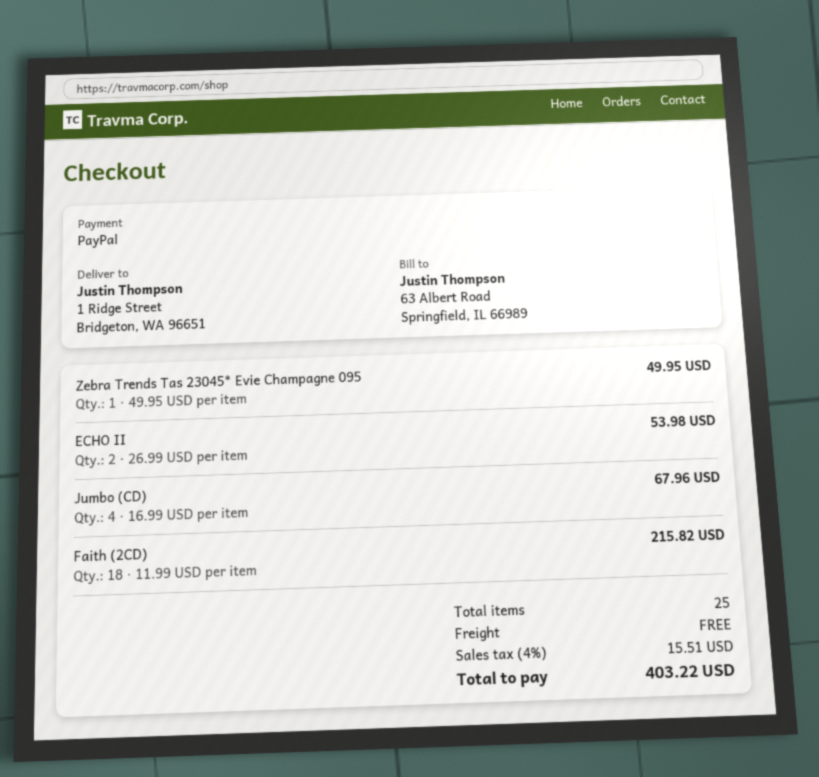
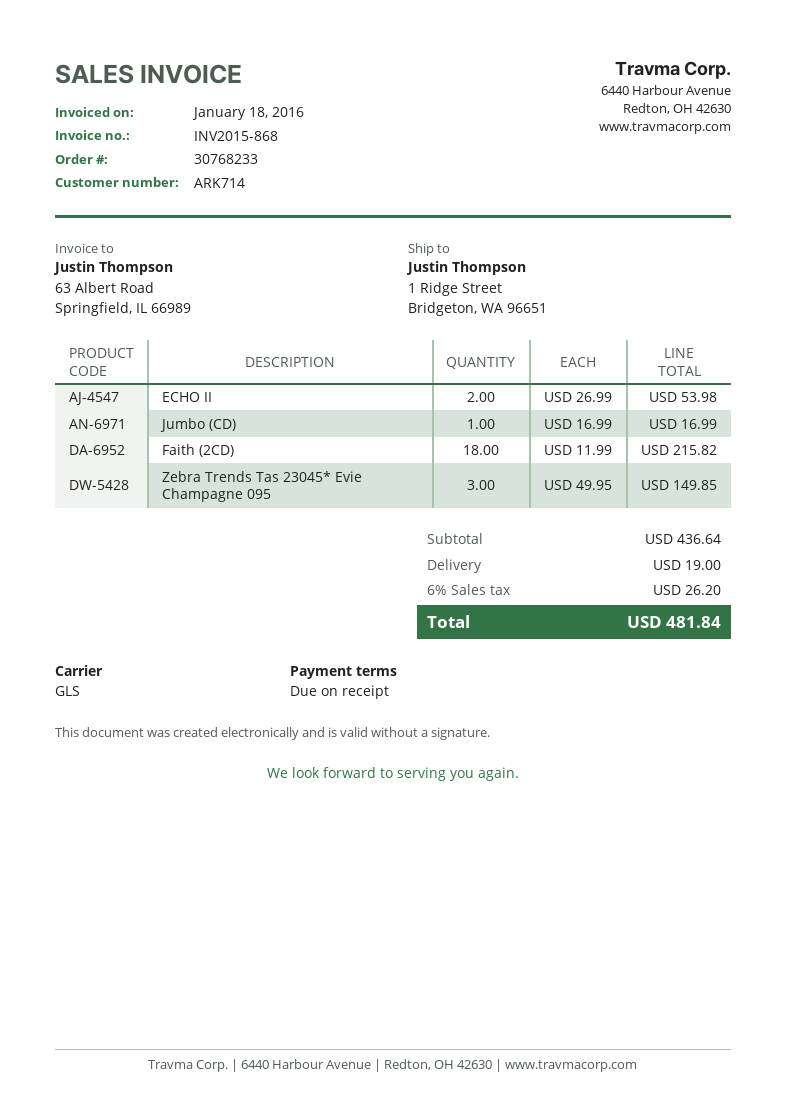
Zebra Trends Tas 23045* Evie Champagne 095: 1 x 49.95 = 49.95 -> 3 x 49.95 = 149.85
Jumbo (CD): 4 x 16.99 = 67.96 -> 1 x 16.99 = 16.99
shipping: 0.00 -> 19.00
tax: 4% = 15.51 -> 6% = 26.20
total: 403.22 -> 481.84

